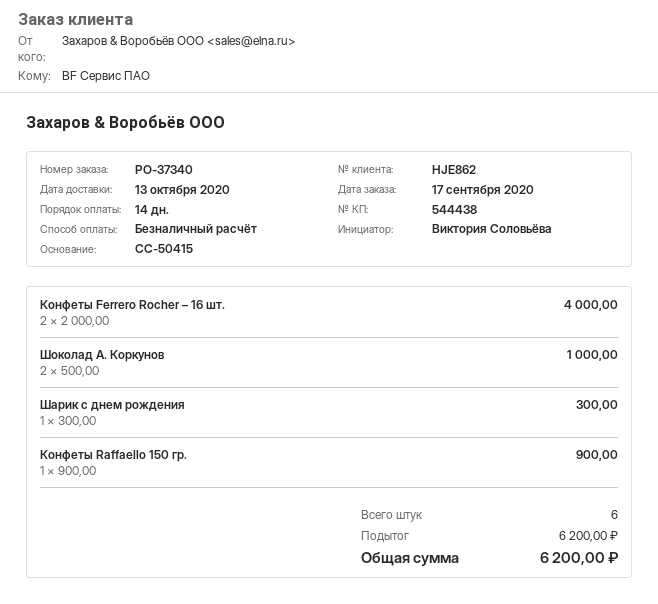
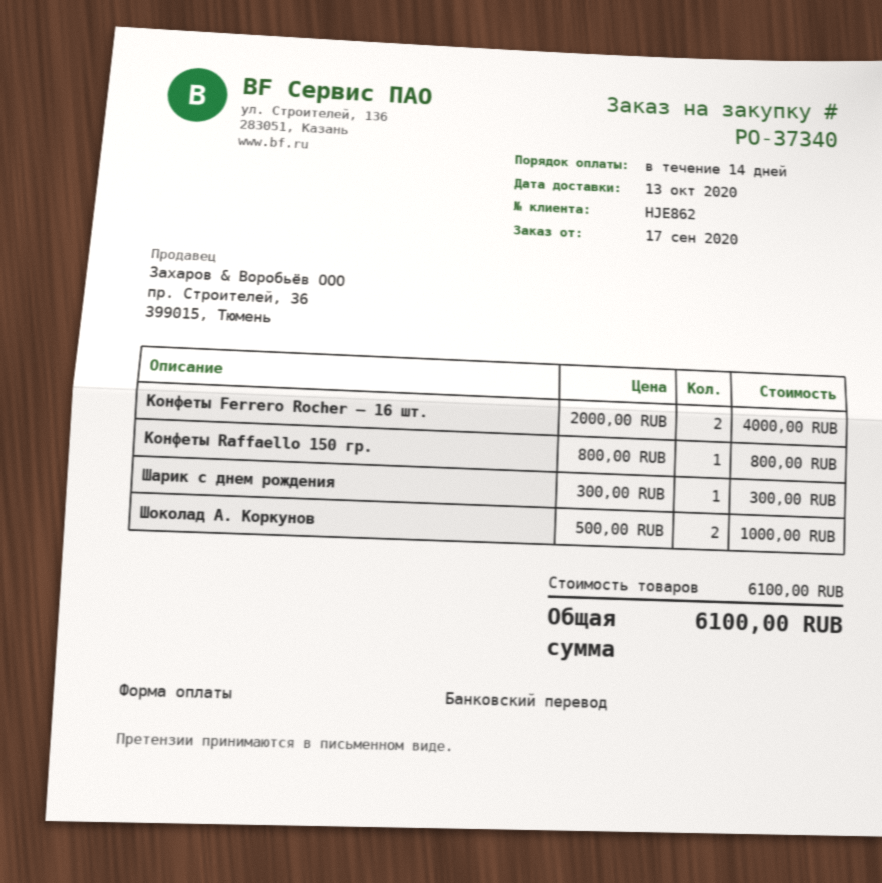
Конфеты Raffaello 150 гр.: 1 x 900.00 = 900.00 -> 1 x 800.00 = 800.00
subtotal: 6200.00 -> 6100.00
total: 6200.00 -> 6100.00

